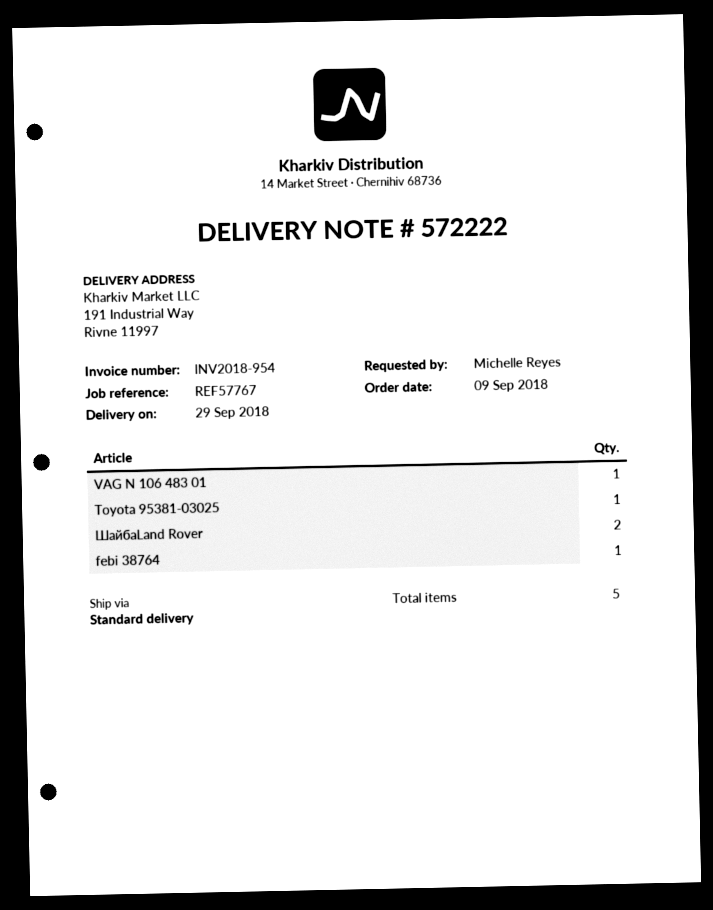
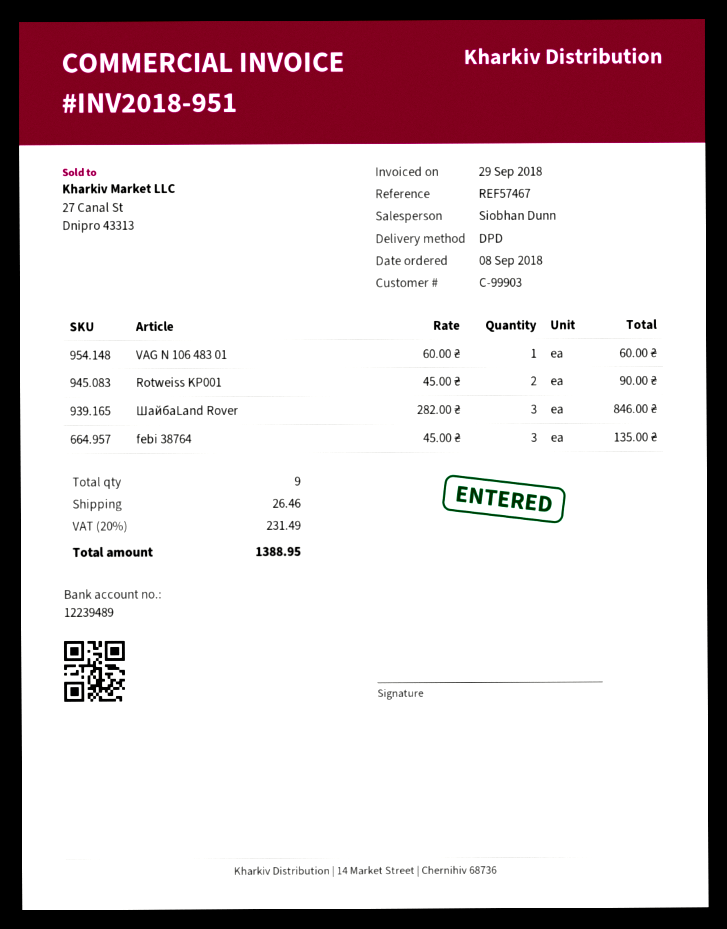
order date: 2018-09-09 -> 2018-09-08
invoice number: INV2018-954 -> INV2018-951
reference: REF57767 -> REF57467
shipping method: standard -> DPD
Toyota 95381-03025: 1 -> none
ШайбаLand Rover: 2 -> 3
febi 38764: 1 -> 3
Rotweiss KP001: none -> 2
total quantity: 5 -> 9

